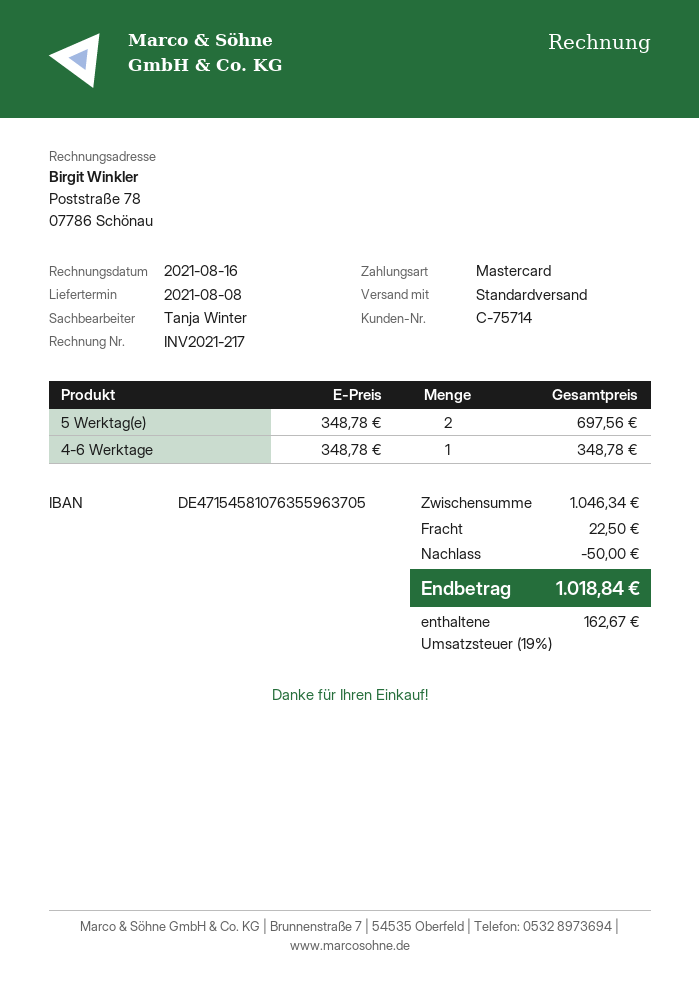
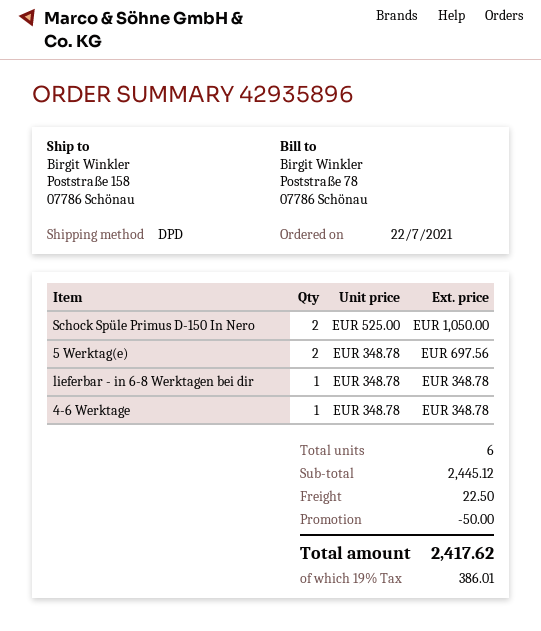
shipping method: standard -> DPD
Schock Spüle Primus D-150 In Nero: none -> 2 x 525.00 = 1050.00
lieferbar - in 6-8 Werktagen bei dir: none -> 1 x 348.78 = 348.78
subtotal: 1046.34 -> 2445.12
tax: 19% = 162.67 -> 19% = 386.01
total: 1018.84 -> 2417.62

